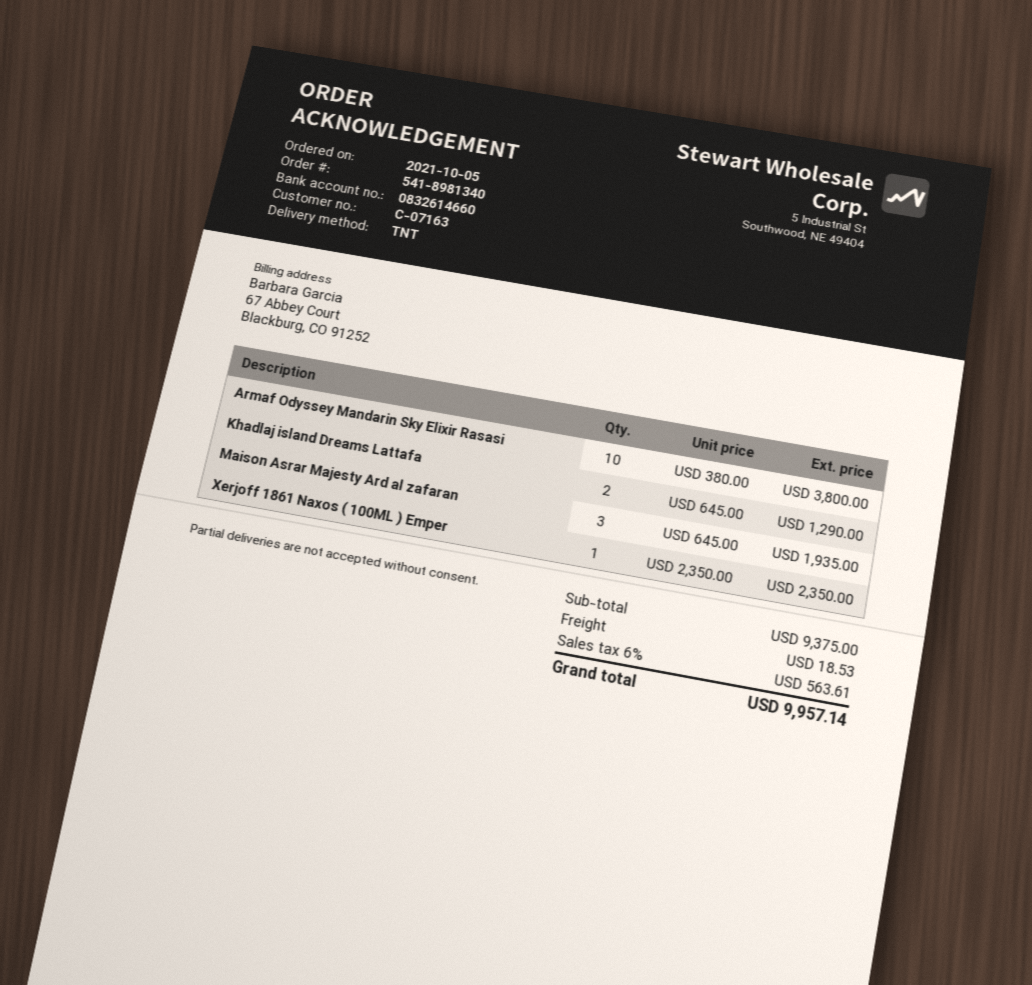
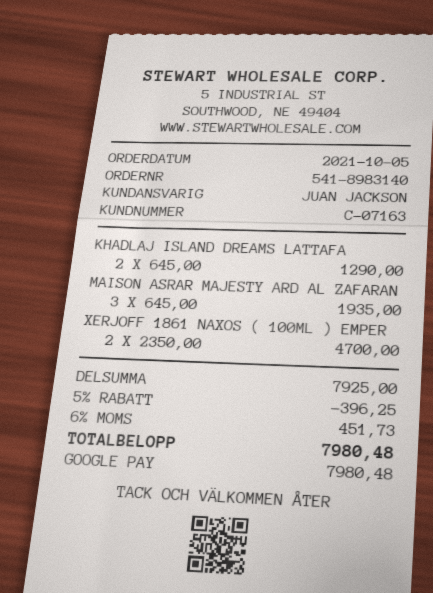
order number: 541-8981340 -> 541-8983140
Armaf Odyssey Mandarin Sky Elixir Rasasi: 10 x 380.00 = 3800.00 -> none
Xerjoff 1861 Naxos ( 100ML ) Emper: 1 x 2350.00 = 2350.00 -> 2 x 2350.00 = 4700.00
subtotal: 9375.00 -> 7925.00
discount: none -> 5% = 396.25
shipping: 18.53 -> none
tax: 6% = 563.61 -> 6% = 451.73
total: 9957.14 -> 7980.48

